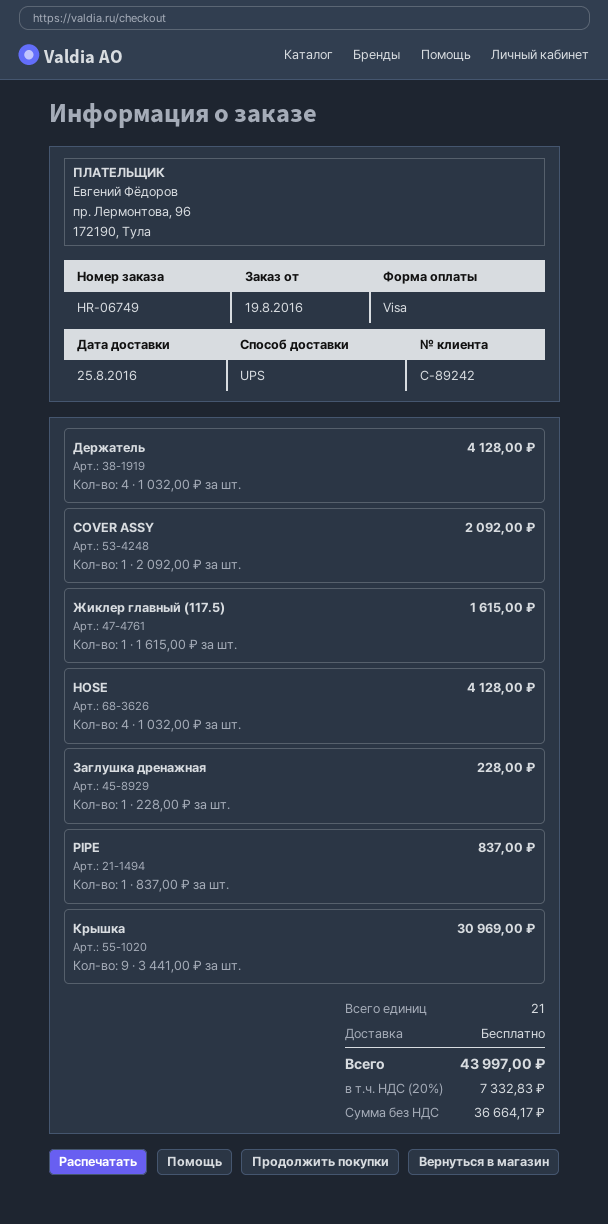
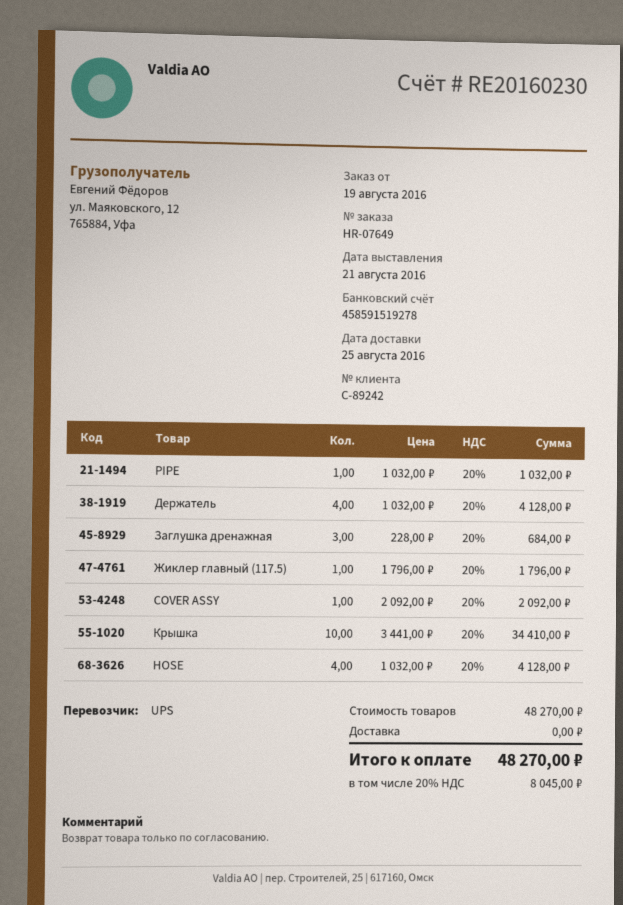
order number: HR-06749 -> HR-07649
Жиклер главный (117.5): 1 x 1615.00 = 1615.00 -> 1 x 1796.00 = 1796.00
Заглушка дренажная: 1 x 228.00 = 228.00 -> 3 x 228.00 = 684.00
PIPE: 1 x 837.00 = 837.00 -> 1 x 1032.00 = 1032.00
Крышка: 9 x 3441.00 = 30969.00 -> 10 x 3441.00 = 34410.00
tax: 20% = 7332.83 -> 20% = 8045.00
total: 43997.00 -> 48270.00

